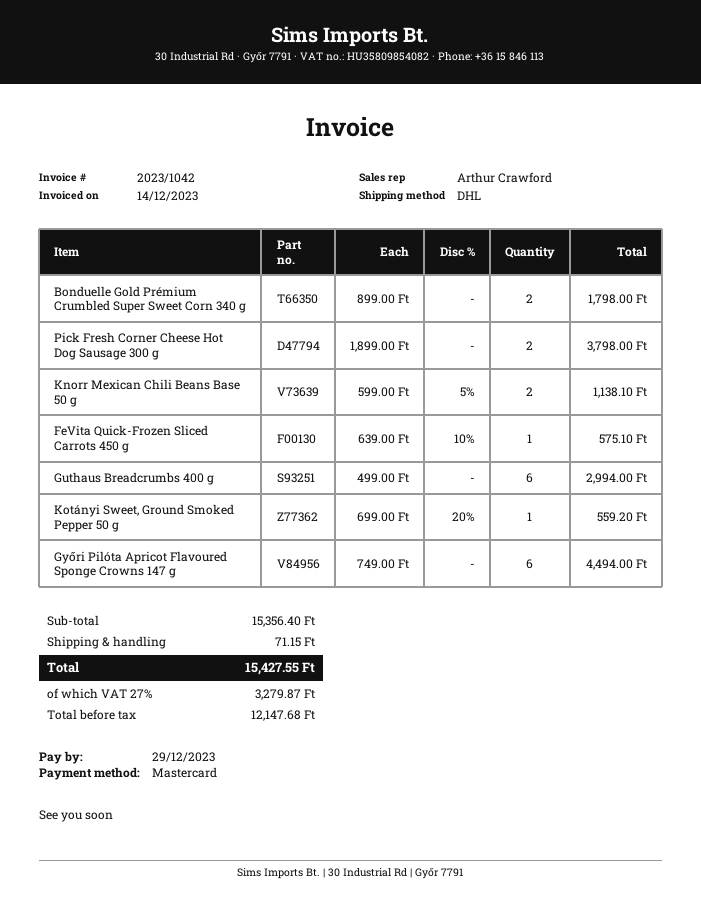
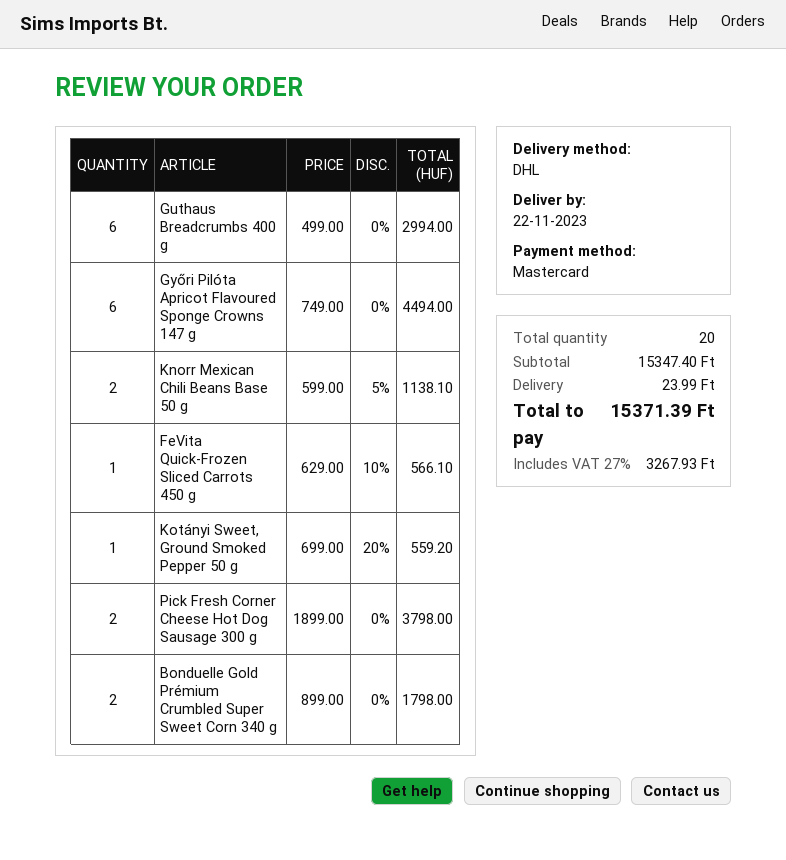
FeVita Quick-Frozen Sliced Carrots 450 g: 1 x 639.00 - 10% = 575.10 -> 1 x 629.00 - 10% = 566.10
subtotal: 15356.40 -> 15347.40
shipping: 71.15 -> 23.99
tax: 27% = 3279.87 -> 27% = 3267.93
total: 15427.55 -> 15371.39

